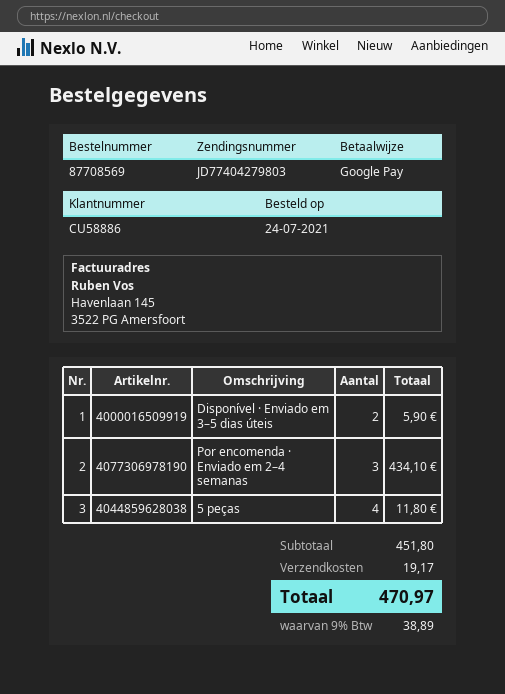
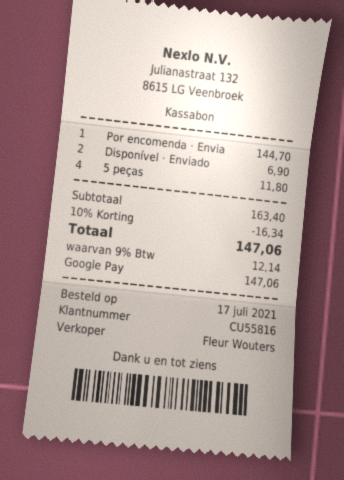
order date: 2021-07-24 -> 2021-07-17
customer number: CU58886 -> CU55816
Disponível · Enviado em 3–5 dias úteis: 2 for 5.90 -> 2 for 6.90
Por encomenda · Enviado em 2–4 semanas: 3 for 434.10 -> 1 for 144.70
subtotal: 451.80 -> 163.40
discount: none -> 10% = 16.34
shipping: 19.17 -> none
tax: 9% = 38.89 -> 9% = 12.14
total: 470.97 -> 147.06

